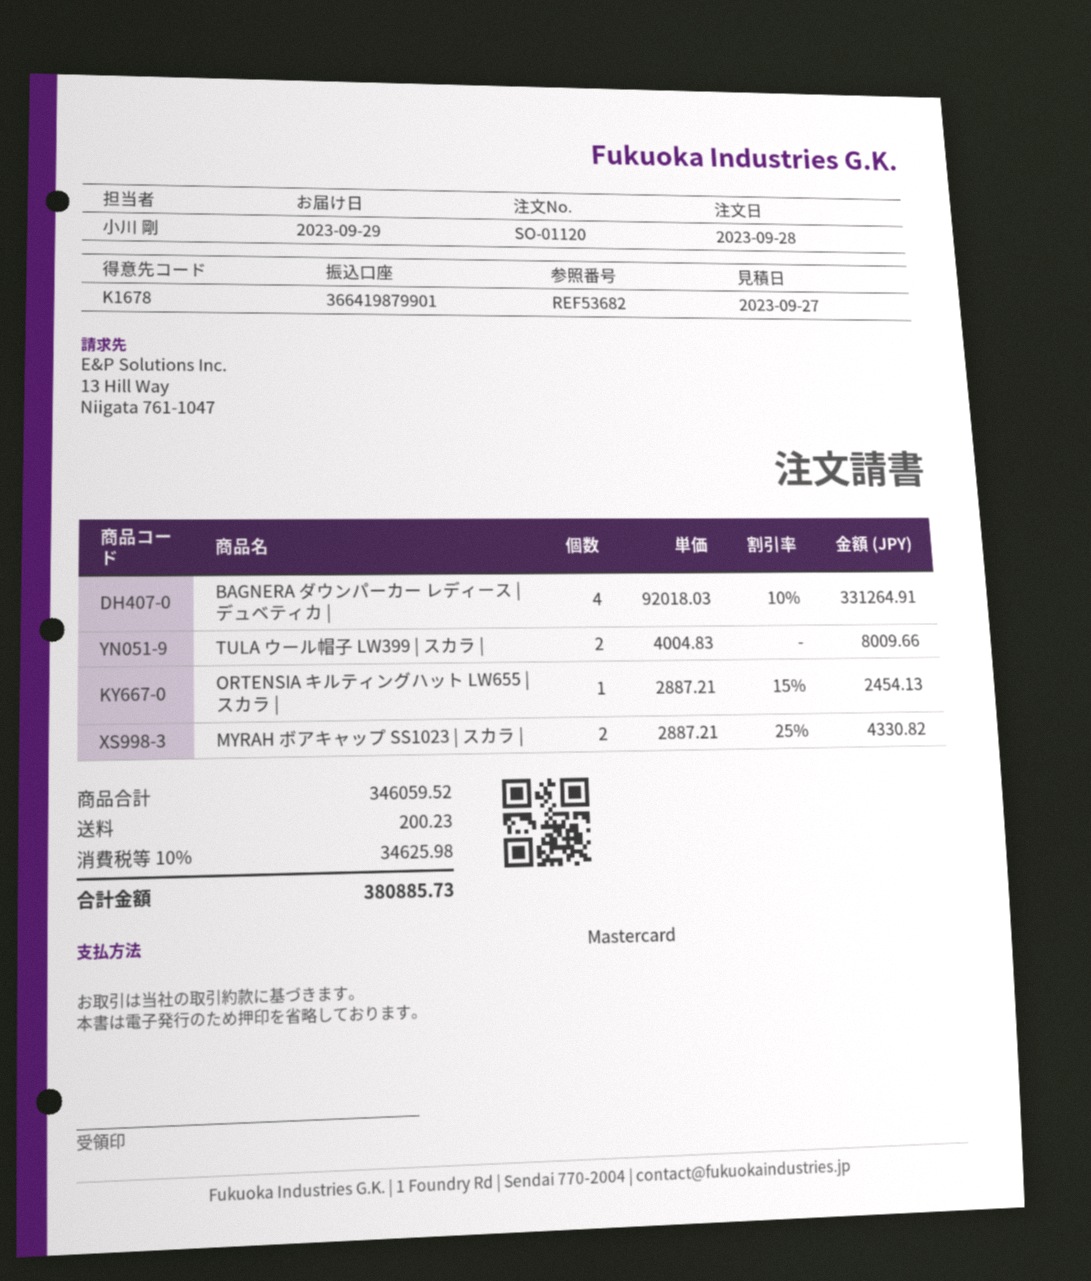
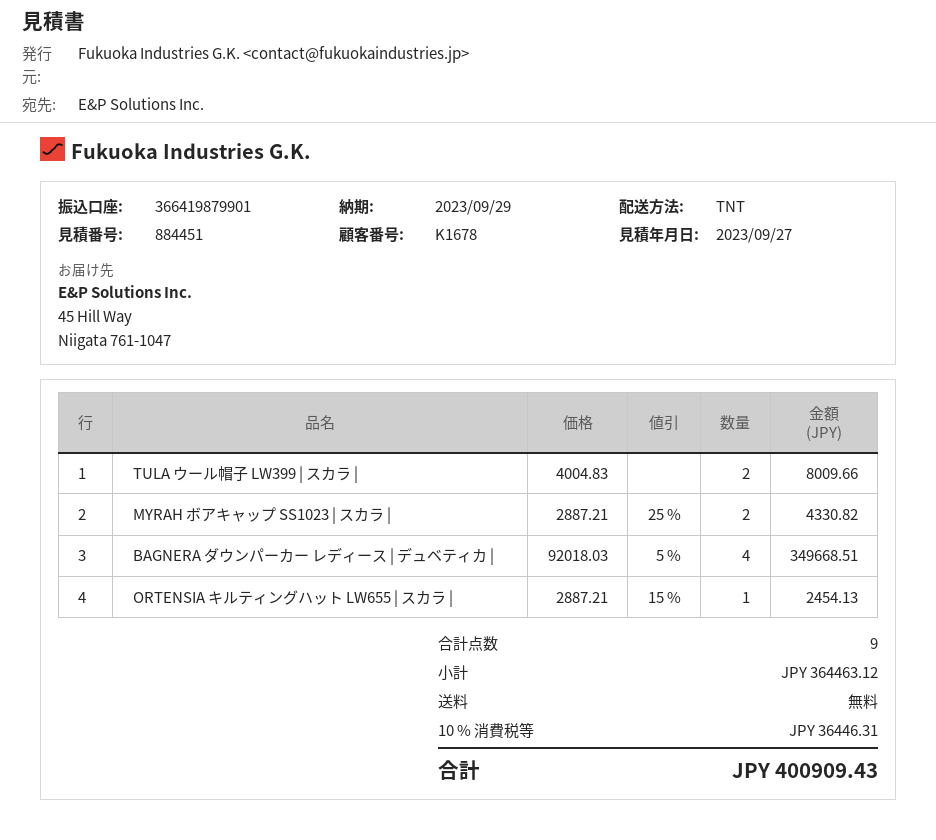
BAGNERA ダウンパーカー レディース | デュベティカ |: 4 x 92018.03 - 10% = 331264.91 -> 4 x 92018.03 - 5% = 349668.51
subtotal: 346059.52 -> 364463.12
shipping: 200.23 -> 0.00
tax: 10% = 34625.98 -> 10% = 36446.31
total: 380885.73 -> 400909.43

